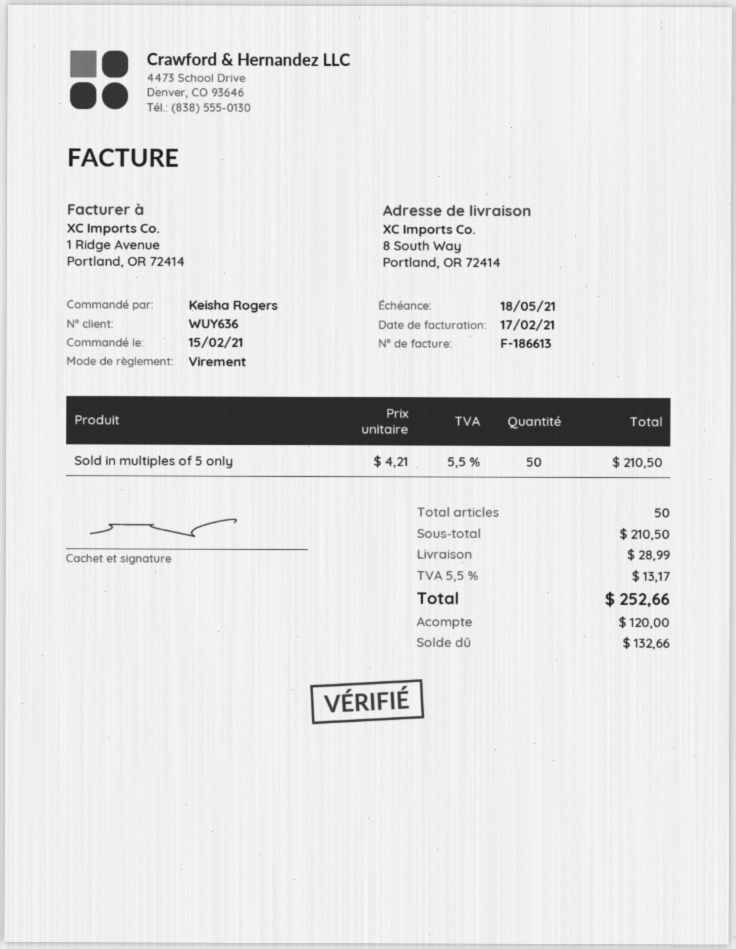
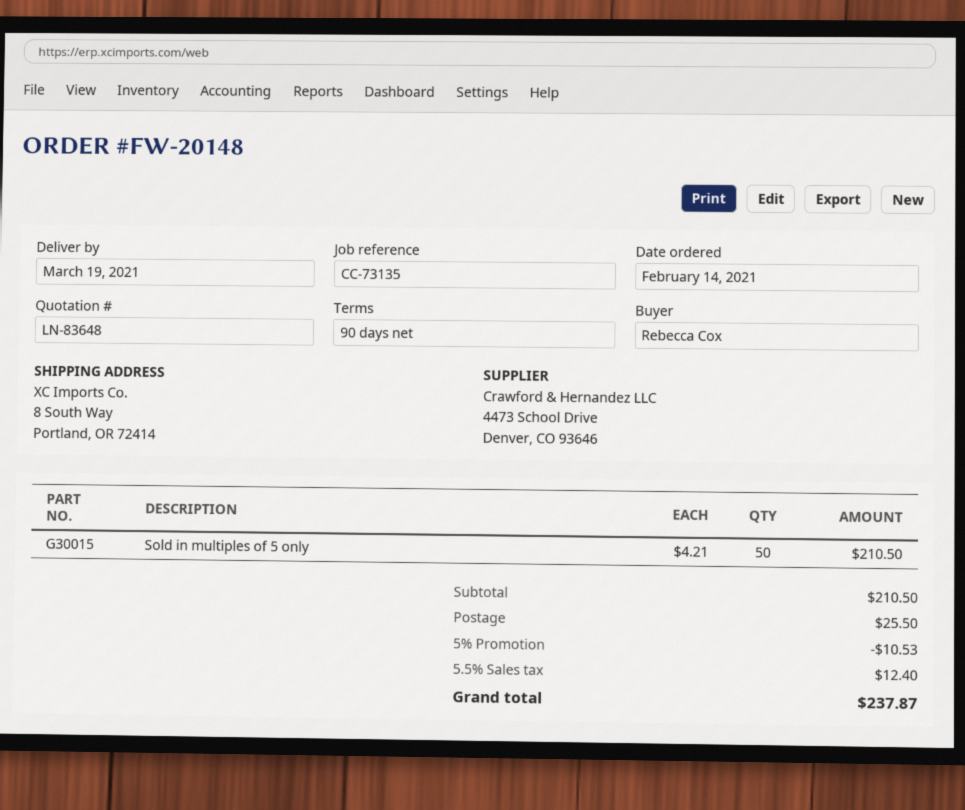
order date: 2021-02-15 -> 2021-02-14
ordered by: Keisha Rogers -> Rebecca Cox
discount: none -> 5% = 10.53
shipping: 28.99 -> 25.50
tax: 5.5% = 13.17 -> 5.5% = 12.40
total: 252.66 -> 237.87

